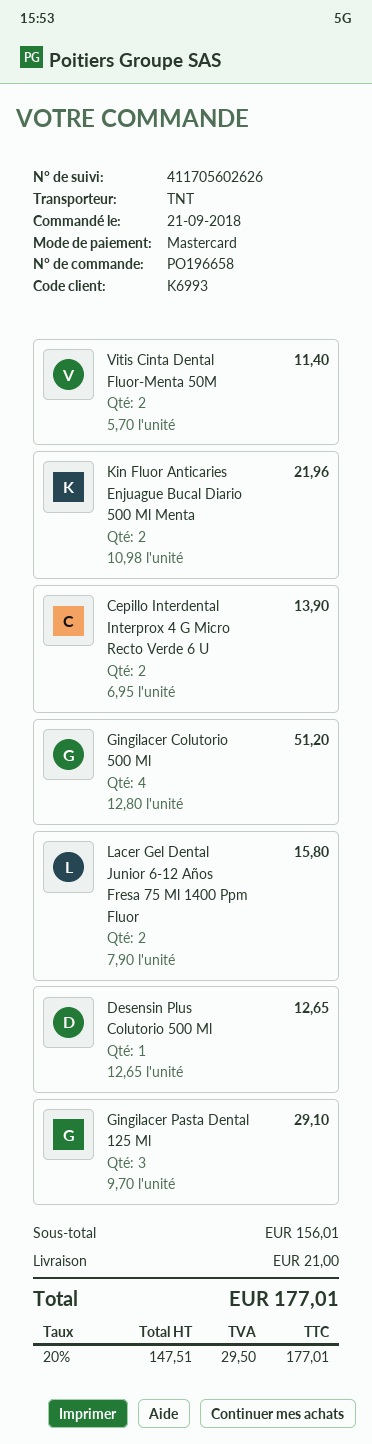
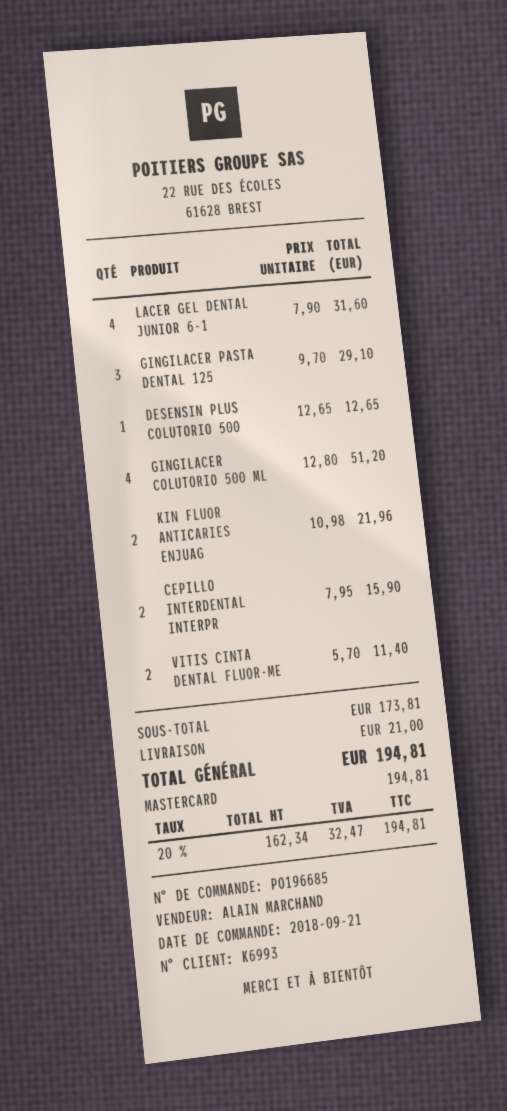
order number: PO196658 -> PO196685
Cepillo Interdental Interprox 4 G Micro Recto Verde 6 U: 2 x 6.95 = 13.90 -> 2 x 7.95 = 15.90
Lacer Gel Dental Junior 6-12 Años Fresa 75 Ml 1400 Ppm Fluor: 2 x 7.90 = 15.80 -> 4 x 7.90 = 31.60
subtotal: 156.01 -> 173.81
net: 147.51 -> 162.34
tax: 20% = 29.50 -> 20% = 32.47
total: 177.01 -> 194.81

